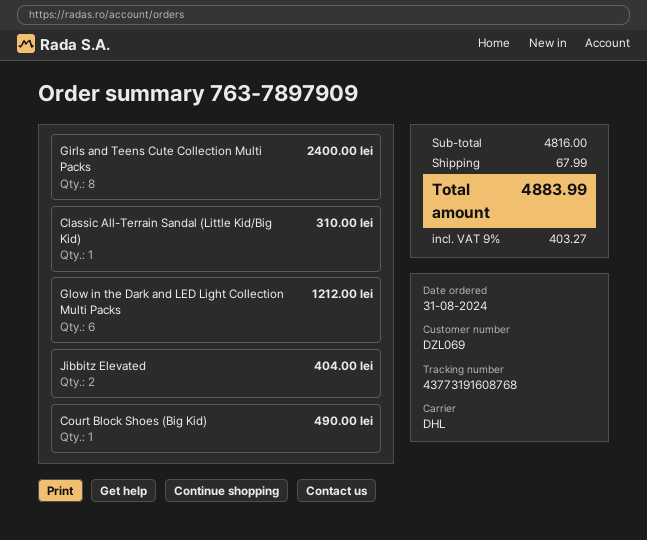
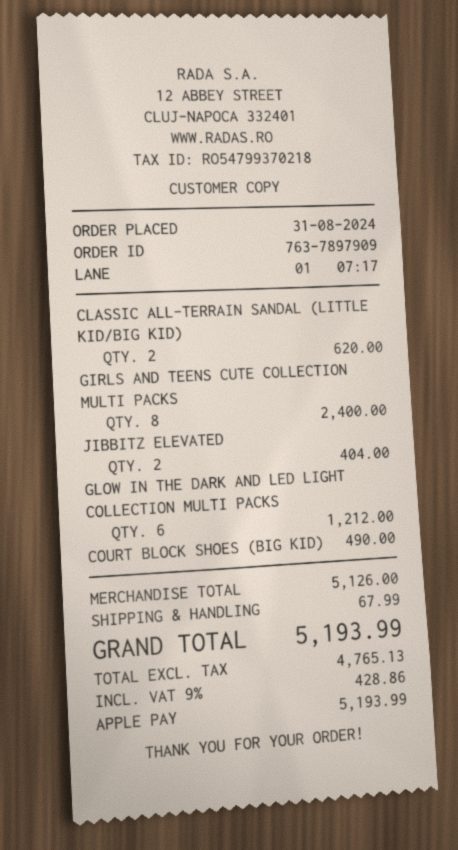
Classic All-Terrain Sandal (Little Kid/Big Kid): 1 for 310.00 -> 2 for 620.00
subtotal: 4816.00 -> 5126.00
tax: 9% = 403.27 -> 9% = 428.86
total: 4883.99 -> 5193.99

